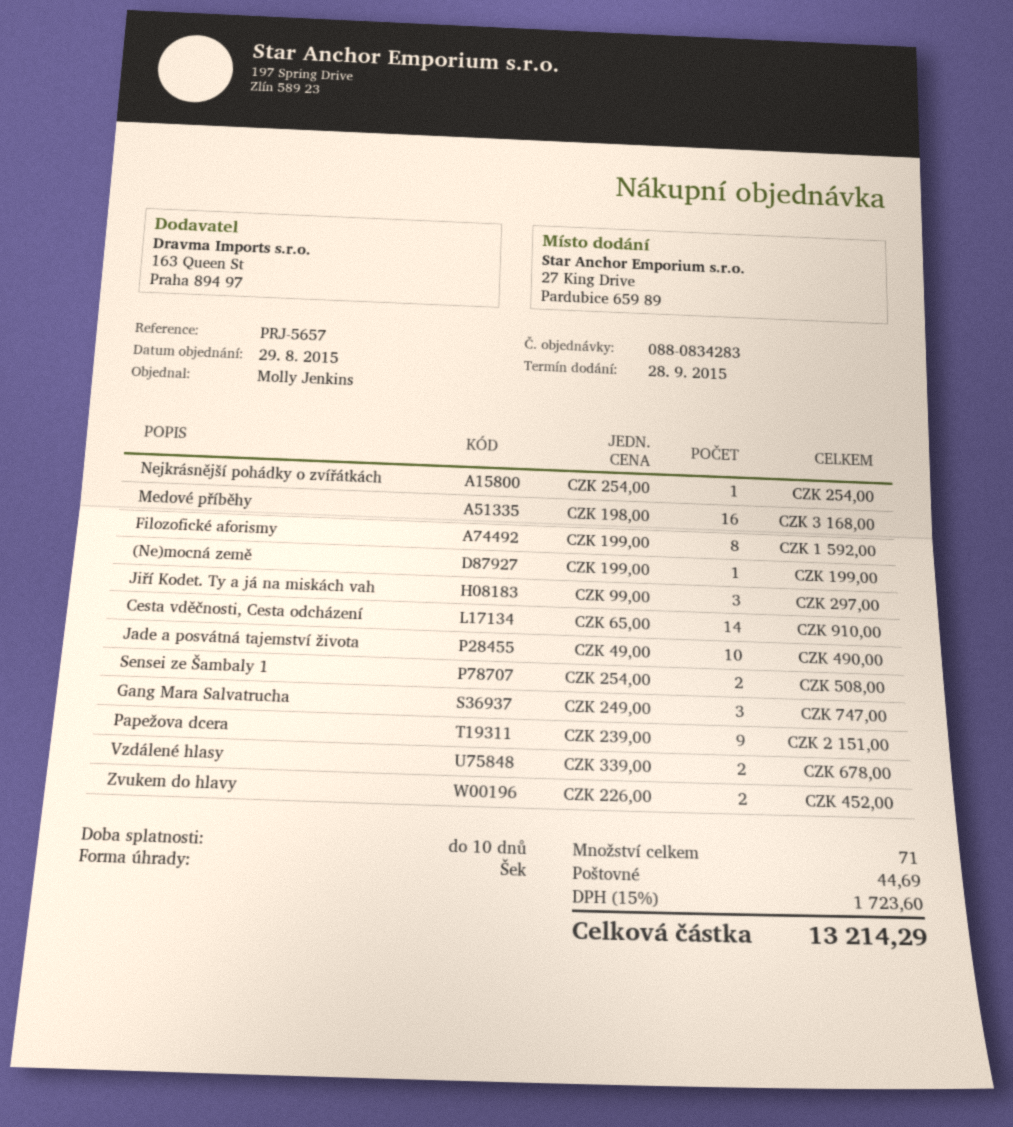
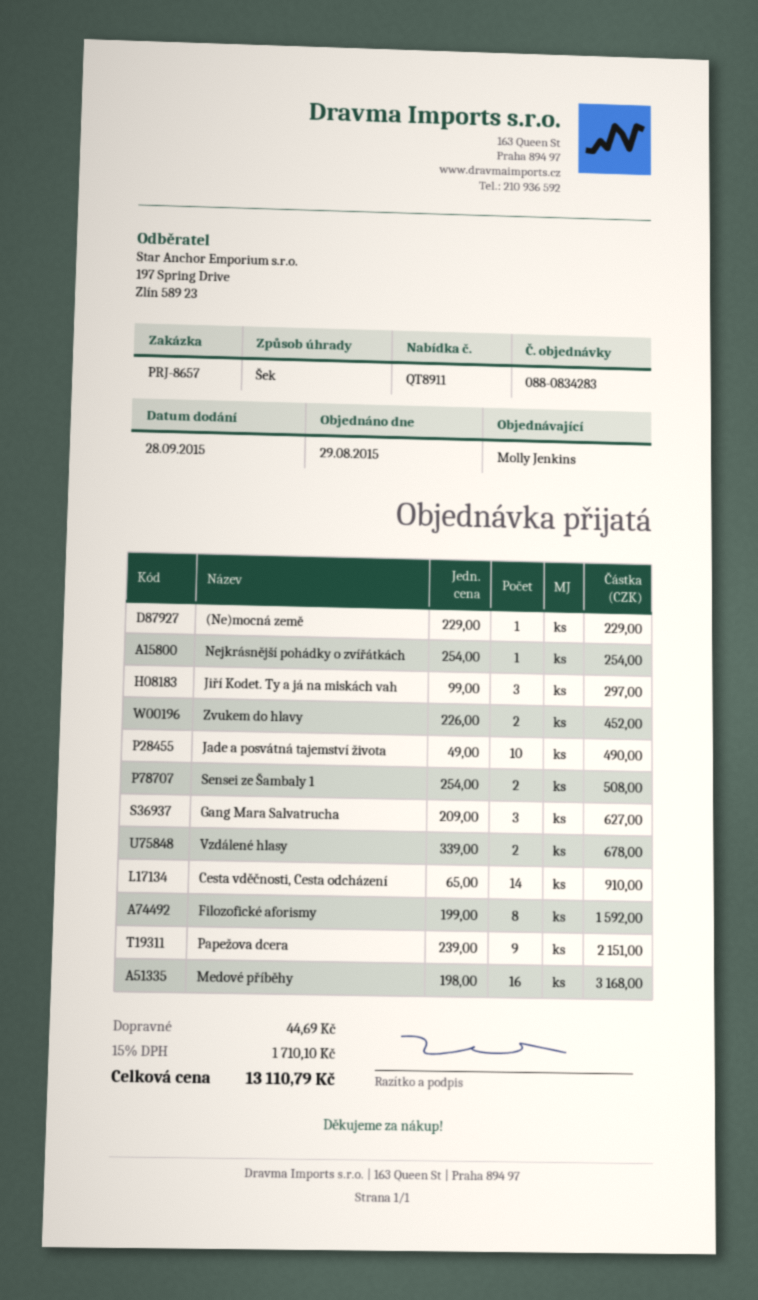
reference: PRJ-5657 -> PRJ-8657
(Ne)mocná země: 1 x 199.00 = 199.00 -> 1 x 229.00 = 229.00
Gang Mara Salvatrucha: 3 x 249.00 = 747.00 -> 3 x 209.00 = 627.00
tax: 15% = 1723.60 -> 15% = 1710.10
total: 13214.29 -> 13110.79

